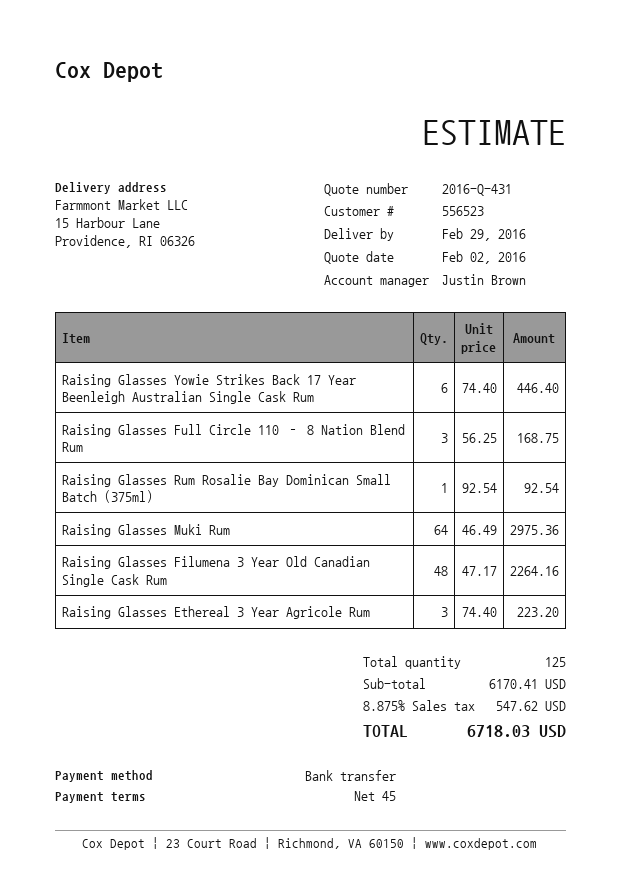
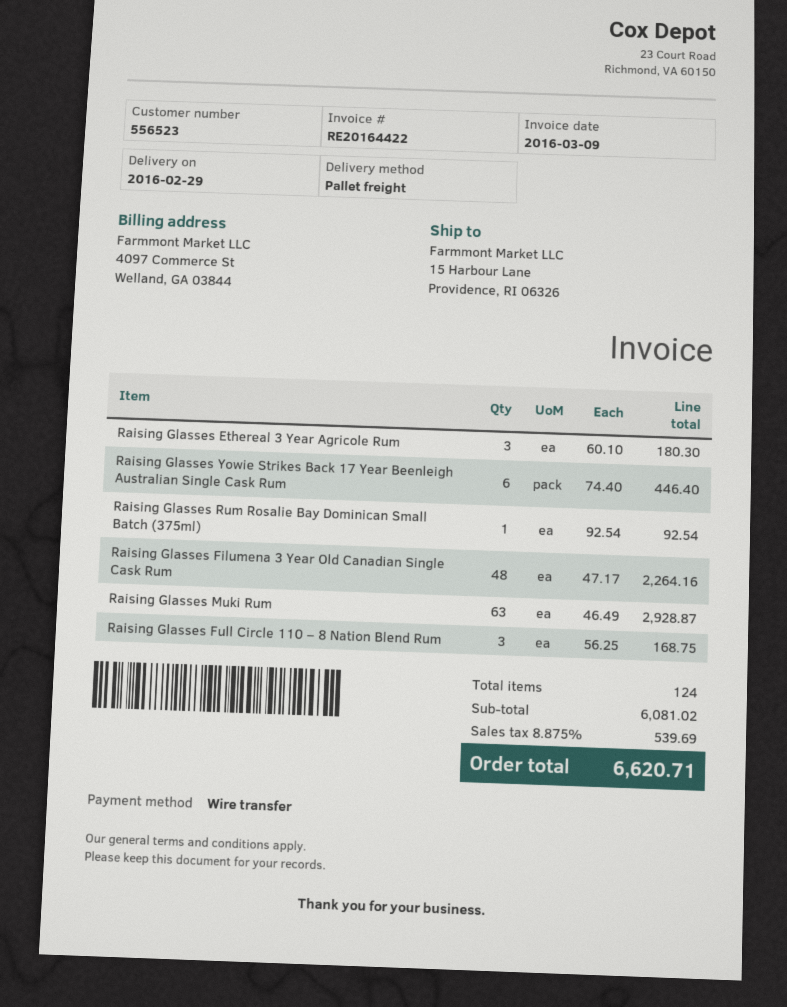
Raising Glasses Muki Rum: 64 x 46.49 = 2975.36 -> 63 x 46.49 = 2928.87
Raising Glasses Ethereal 3 Year Agricole Rum: 3 x 74.40 = 223.20 -> 3 x 60.10 = 180.30
total quantity: 125 -> 124
subtotal: 6170.41 -> 6081.02
tax: 8.875% = 547.62 -> 8.875% = 539.69
total: 6718.03 -> 6620.71

